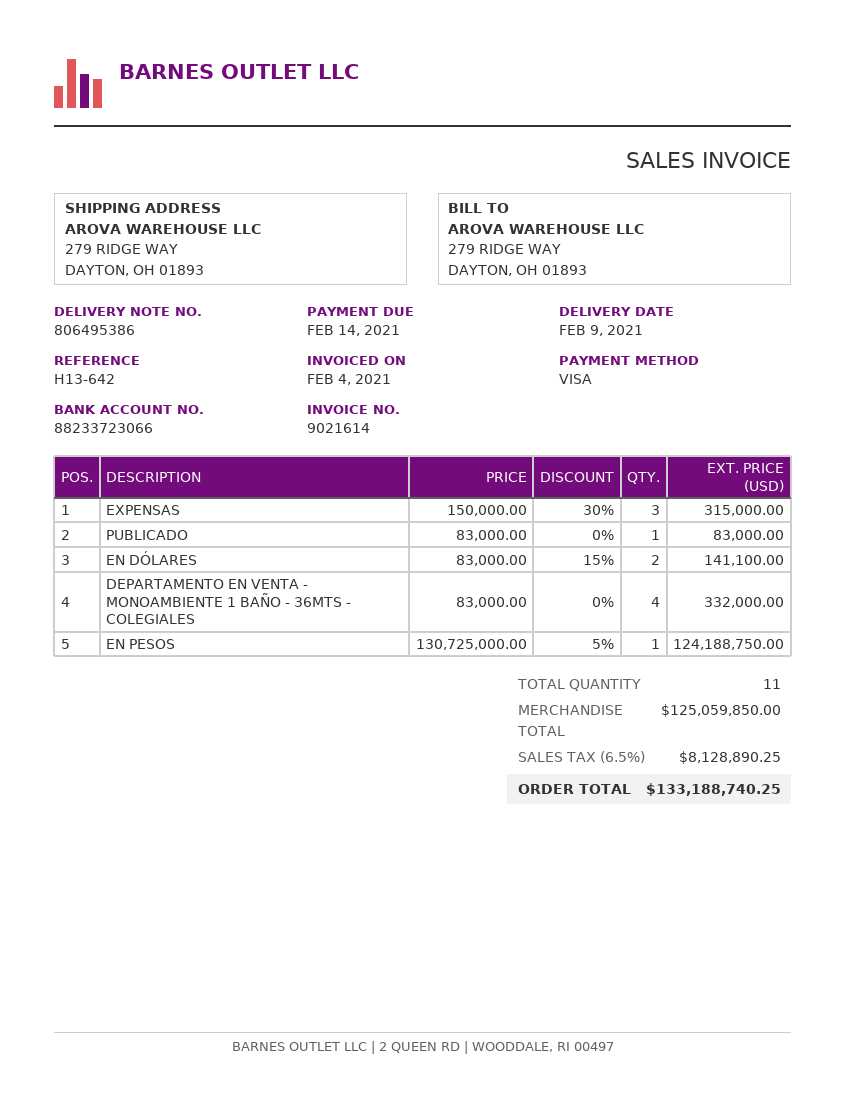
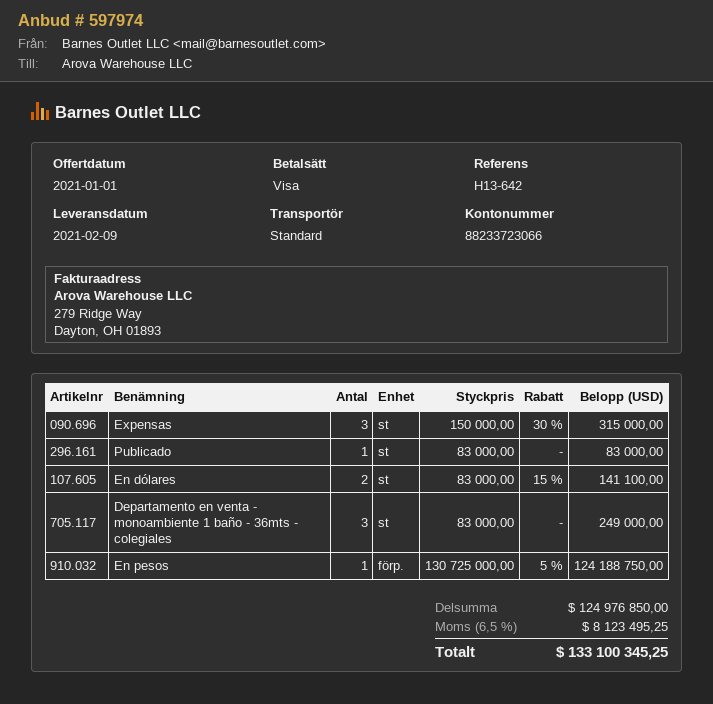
DEPARTAMENTO EN VENTA - MONOAMBIENTE 1 BAÑO - 36MTS - COLEGIALES: 4 x 83000.00 = 332000.00 -> 3 x 83000.00 = 249000.00
subtotal: 125059850.00 -> 124976850.00
tax: 6.5% = 8128890.25 -> 6.5% = 8123495.25
total: 133188740.25 -> 133100345.25

